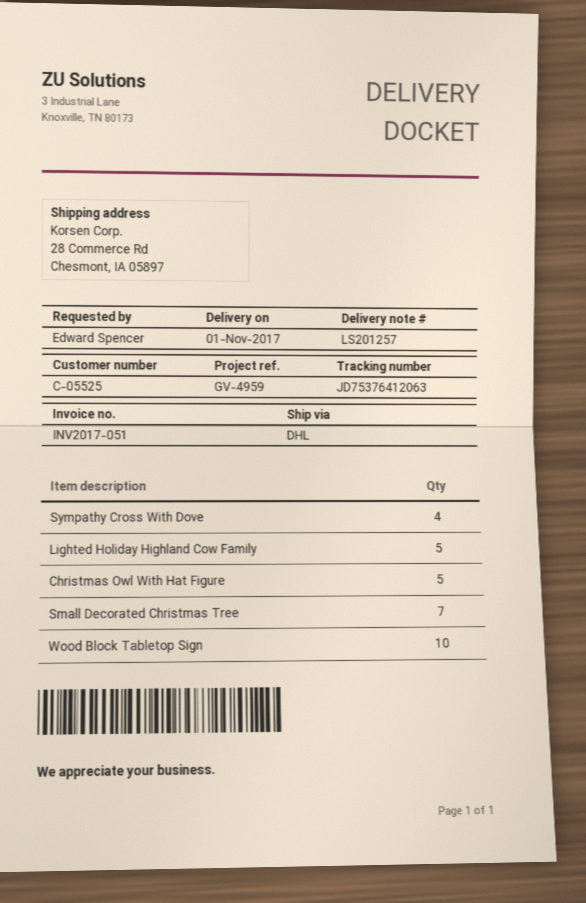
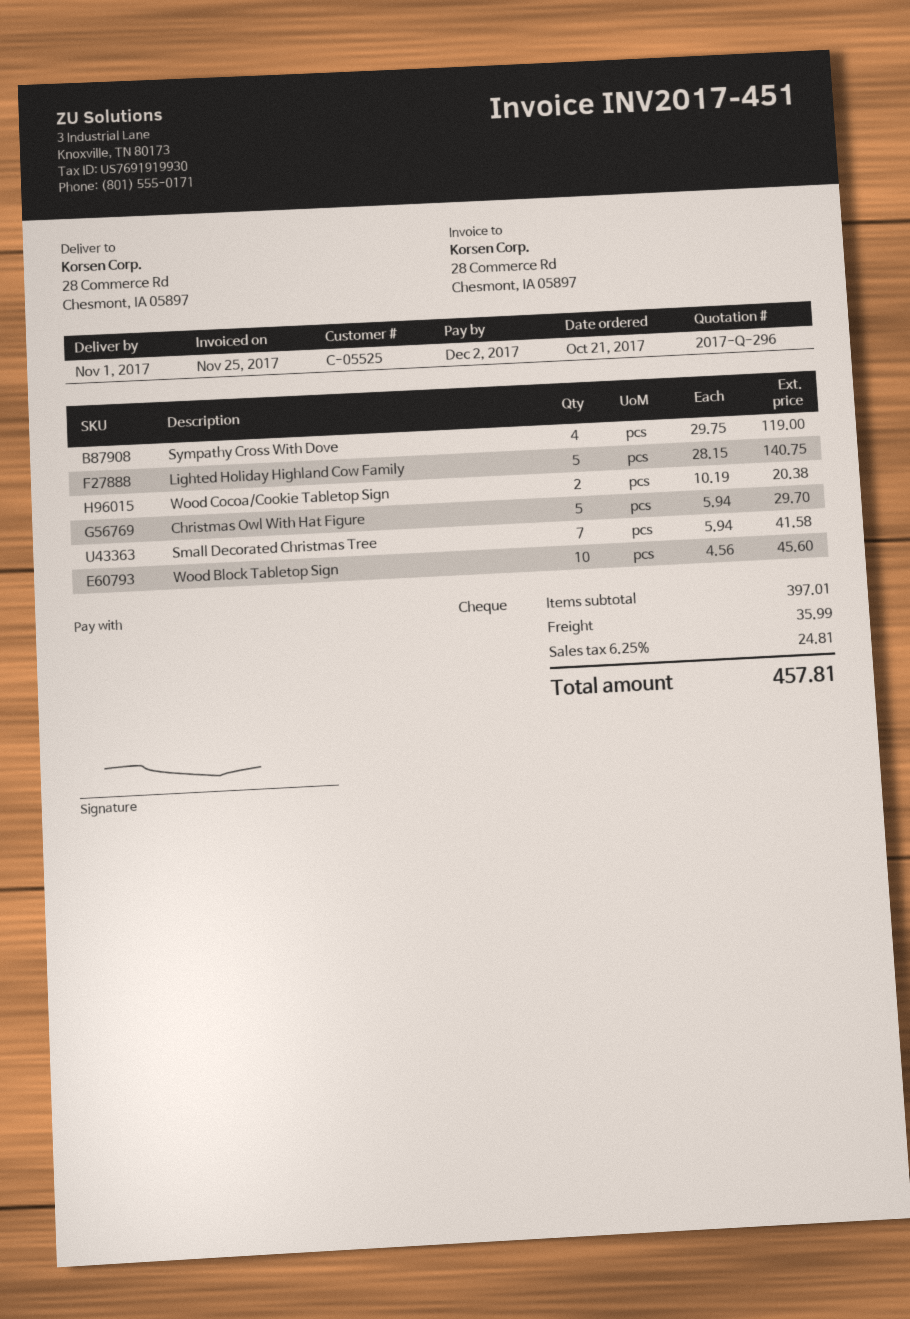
invoice number: INV2017-051 -> INV2017-451
Wood Cocoa/Cookie Tabletop Sign: none -> 2

